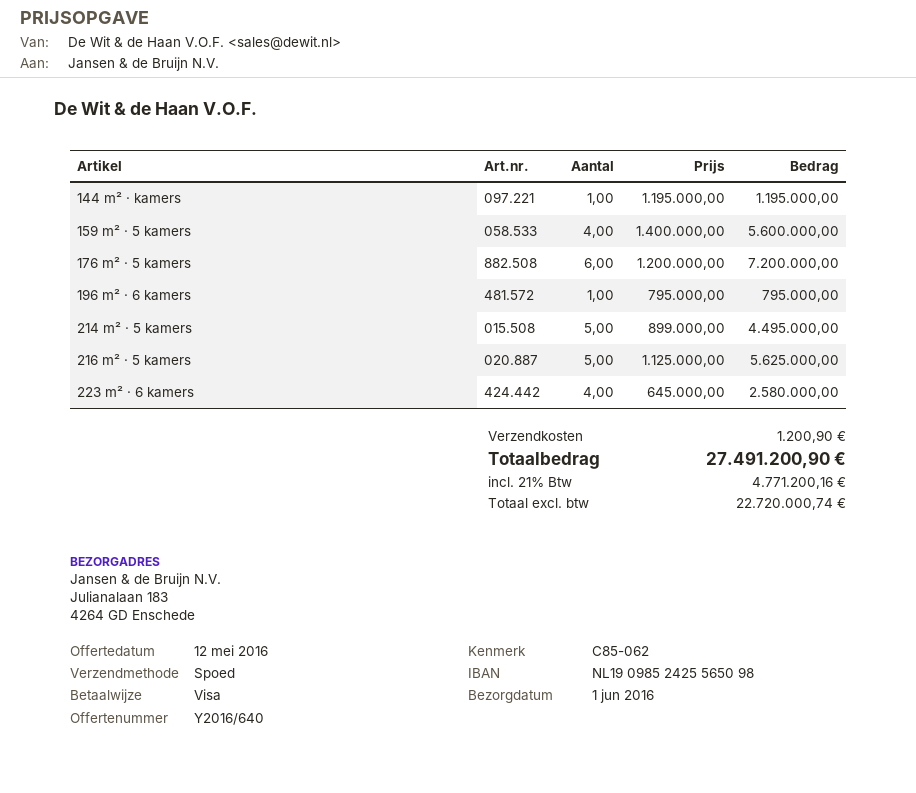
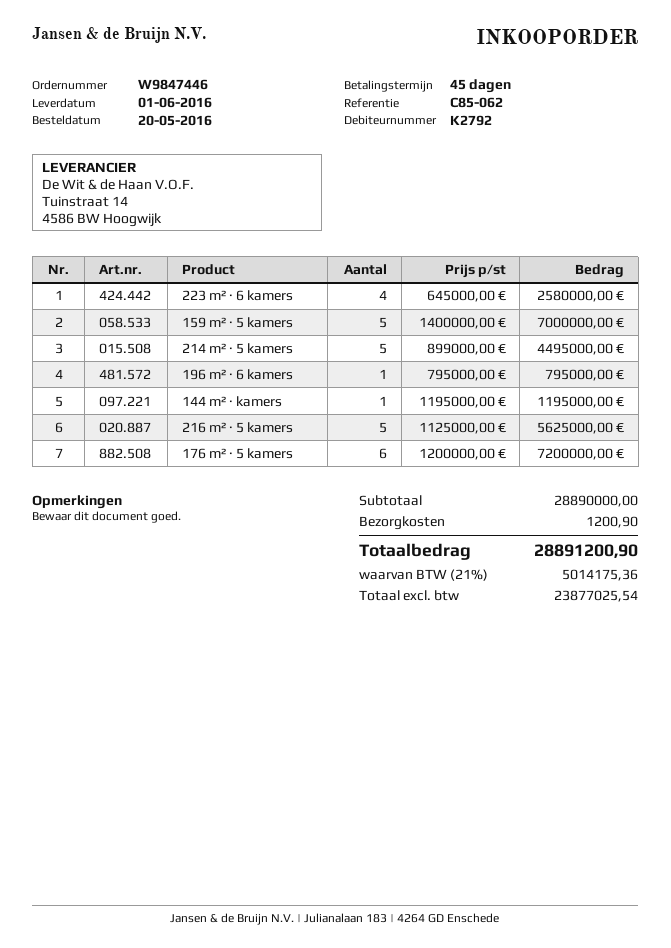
159 m² · 5 kamers: 4 x 1400000.00 = 5600000.00 -> 5 x 1400000.00 = 7000000.00
net: 22720000.74 -> 23877025.54
tax: 21% = 4771200.16 -> 21% = 5014175.36
total: 27491200.90 -> 28891200.90

